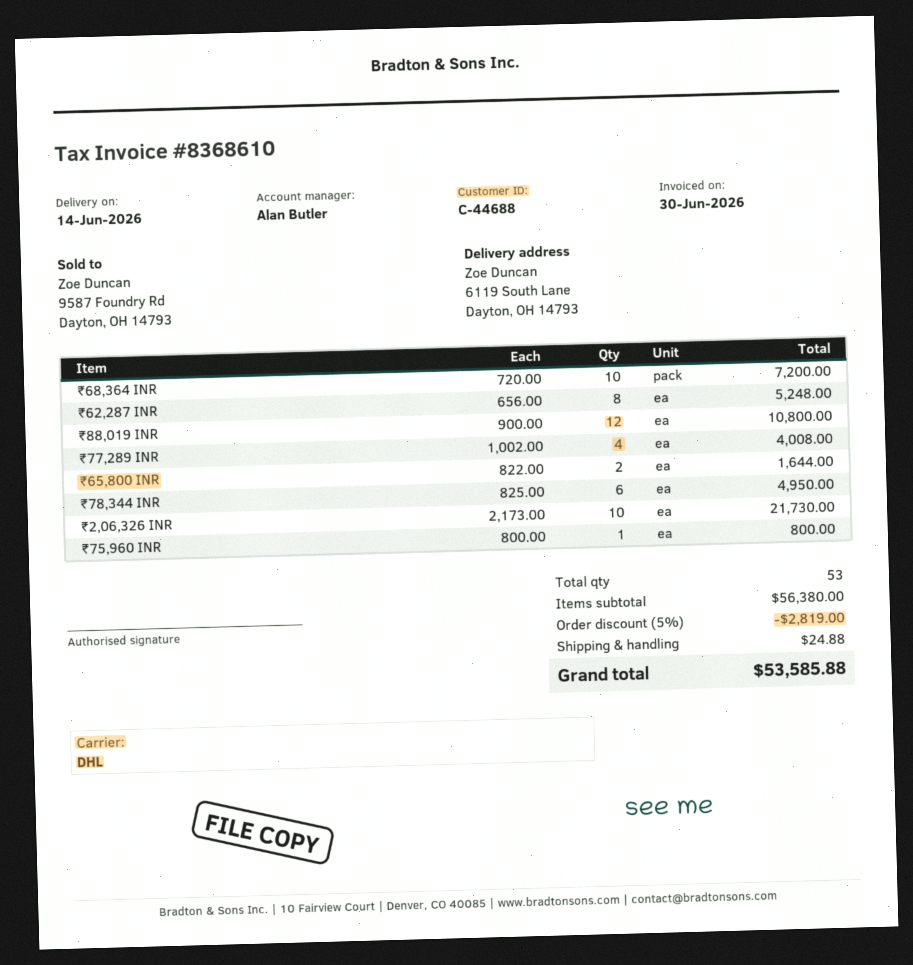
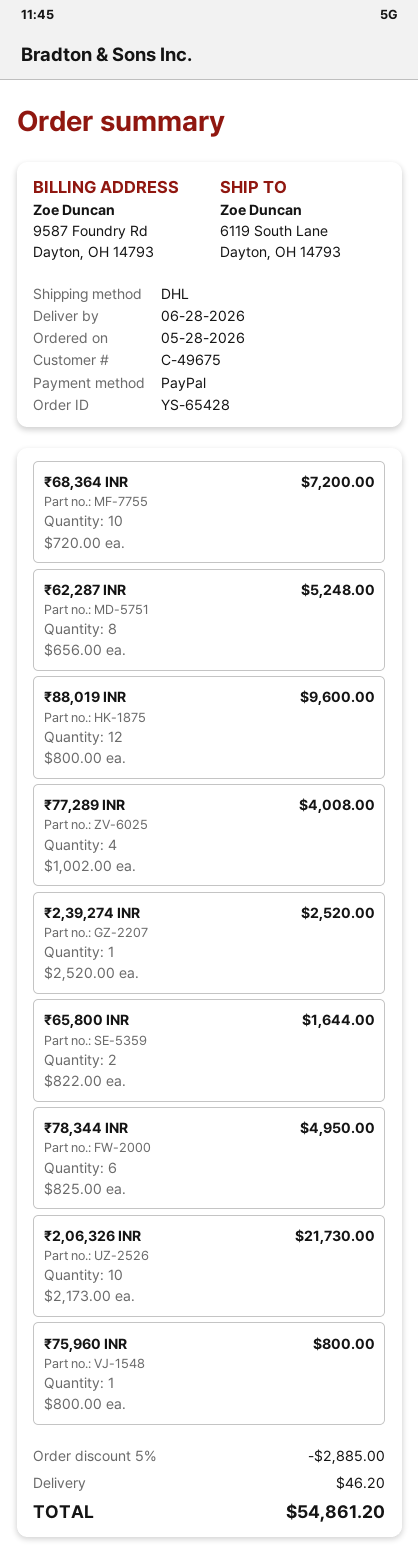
delivery date: 2026-06-14 -> 2026-06-28
customer number: C-44688 -> C-49675
₹88,019 INR: 12 x 900.00 = 10800.00 -> 12 x 800.00 = 9600.00
₹2,39,274 INR: none -> 1 x 2520.00 = 2520.00
discount: 5% = 2819.00 -> 5% = 2885.00
shipping: 24.88 -> 46.20
total: 53585.88 -> 54861.20

